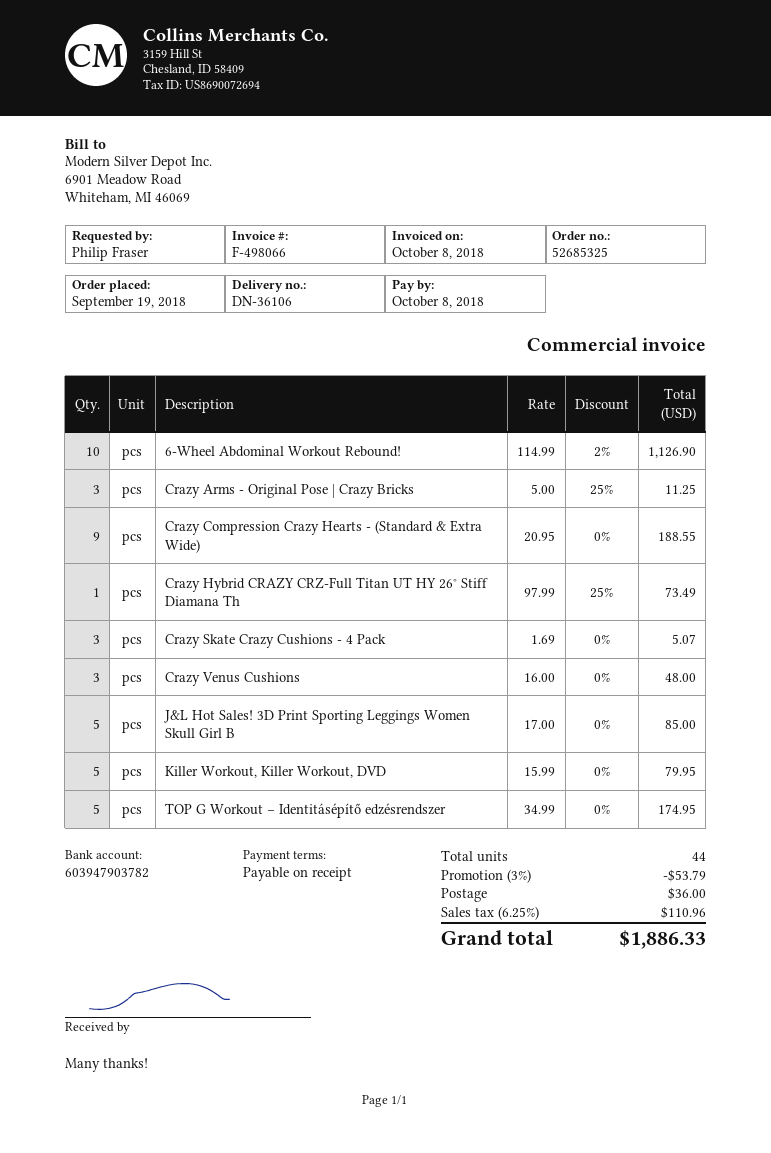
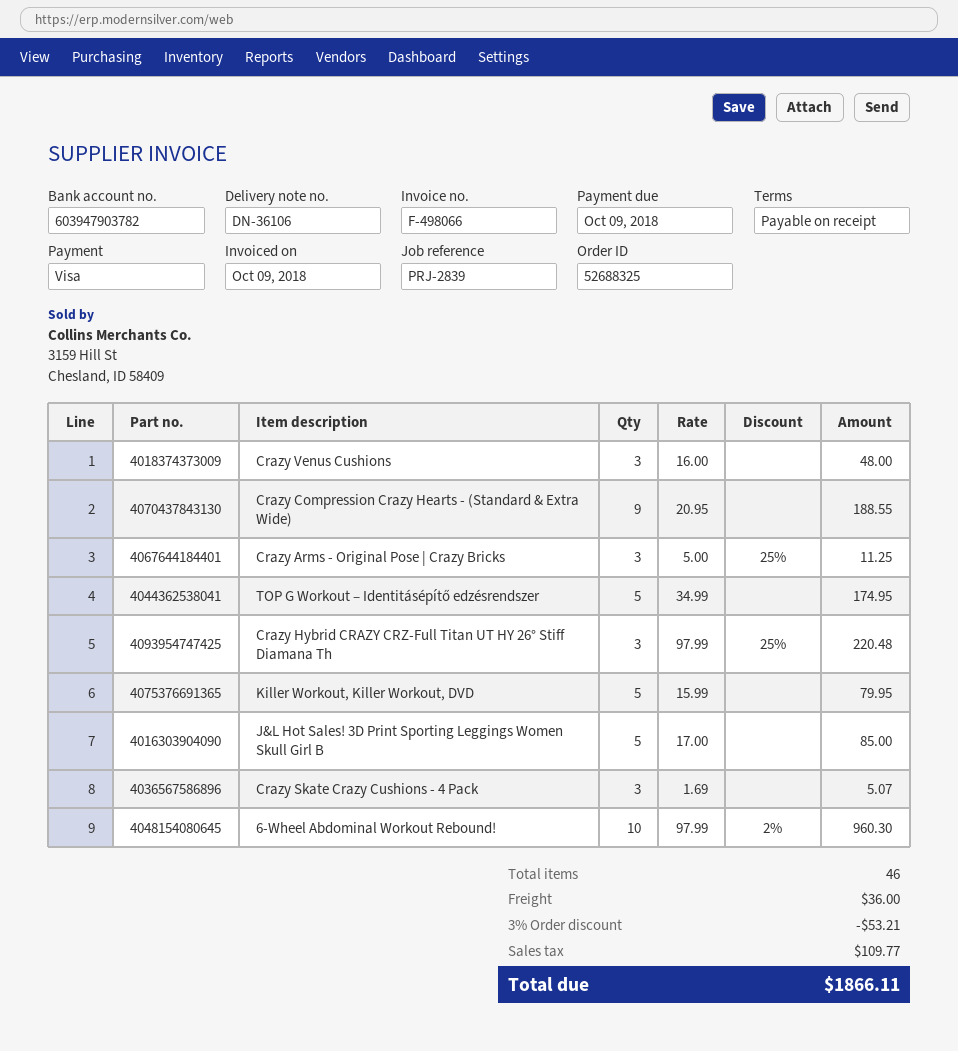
order number: 52685325 -> 52688325
invoice date: 2018-10-08 -> 2018-10-09
due date: 2018-10-08 -> 2018-10-09
6-Wheel Abdominal Workout Rebound!: 10 x 114.99 - 2% = 1126.90 -> 10 x 97.99 - 2% = 960.30
Crazy Hybrid CRAZY CRZ-Full Titan UT HY 26° Stiff Diamana Th: 1 x 97.99 - 25% = 73.49 -> 3 x 97.99 - 25% = 220.48
total quantity: 44 -> 46
discount: 3% = 53.79 -> 3% = 53.21
tax: 110.96 -> 109.77
total: 1886.33 -> 1866.11

